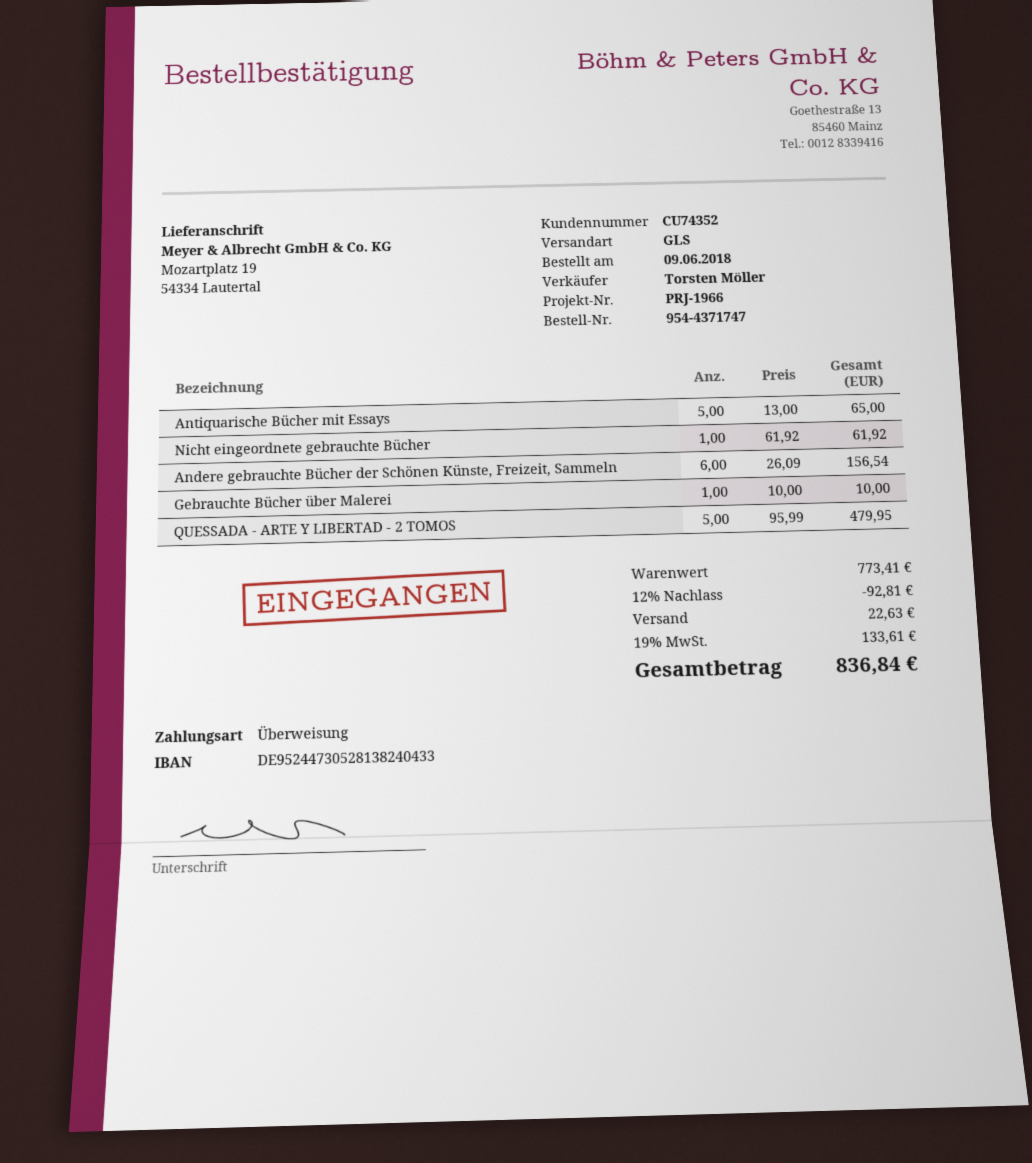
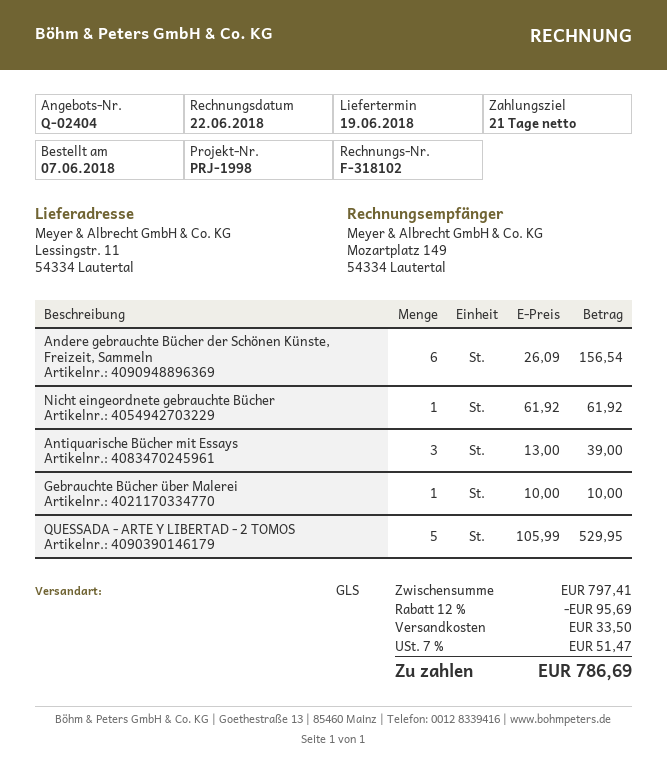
order date: 2018-06-09 -> 2018-06-07
reference: PRJ-1966 -> PRJ-1998
ship to: Mozartplatz 19, 54334 Lautertal -> Lessingstr. 11, 54334 Lautertal
Antiquarische Bücher mit Essays: 5 x 13.00 = 65.00 -> 3 x 13.00 = 39.00
QUESSADA - ARTE Y LIBERTAD - 2 TOMOS: 5 x 95.99 = 479.95 -> 5 x 105.99 = 529.95
subtotal: 773.41 -> 797.41
discount: 12% = 92.81 -> 12% = 95.69
shipping: 22.63 -> 33.50
tax: 19% = 133.61 -> 7% = 51.47
total: 836.84 -> 786.69

